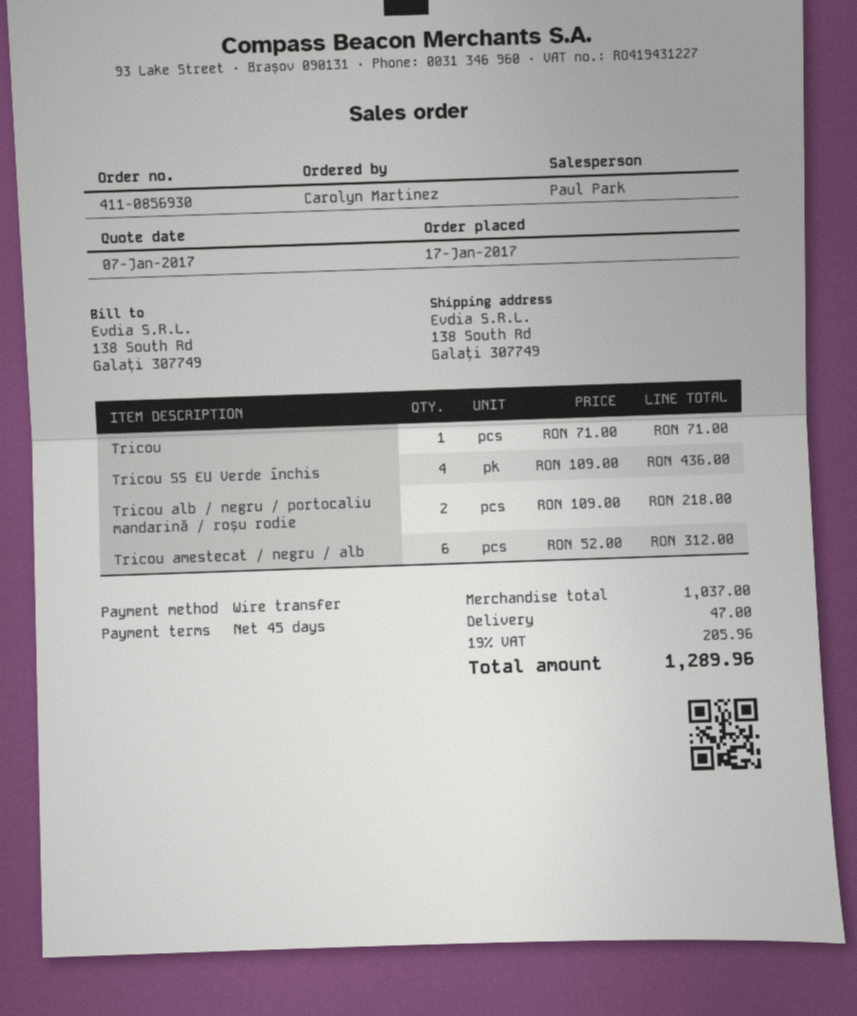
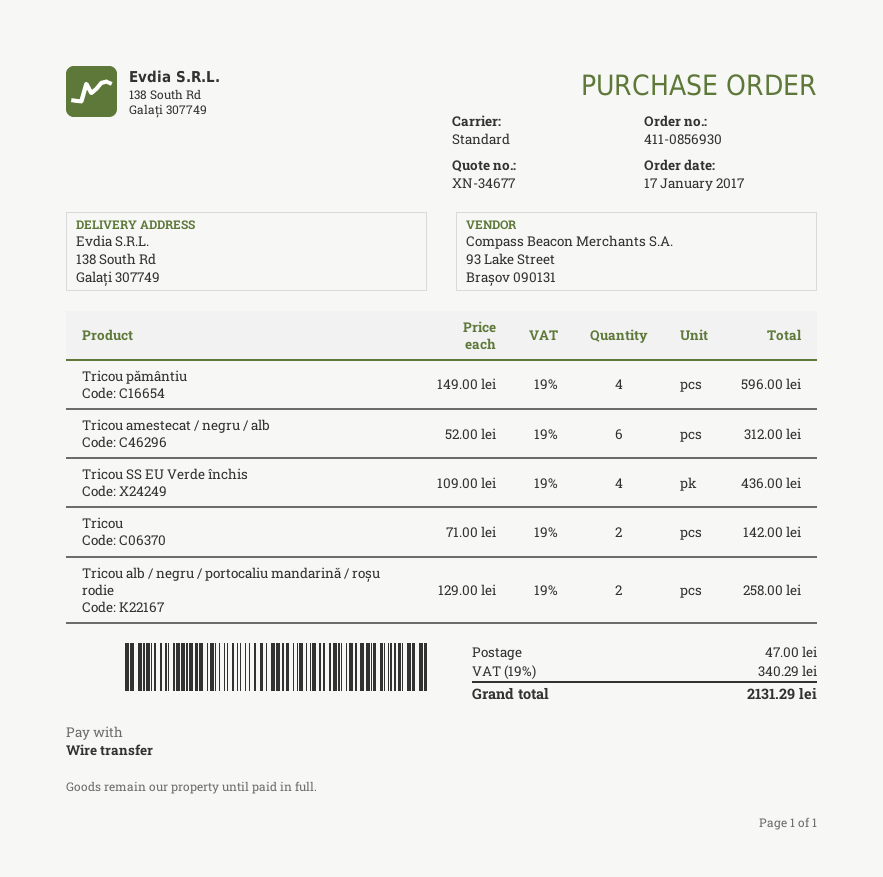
Tricou: 1 x 71.00 = 71.00 -> 2 x 71.00 = 142.00
Tricou alb / negru / portocaliu mandarină / roșu rodie: 2 x 109.00 = 218.00 -> 2 x 129.00 = 258.00
Tricou pământiu: none -> 4 x 149.00 = 596.00
tax: 19% = 205.96 -> 19% = 340.29
total: 1289.96 -> 2131.29

